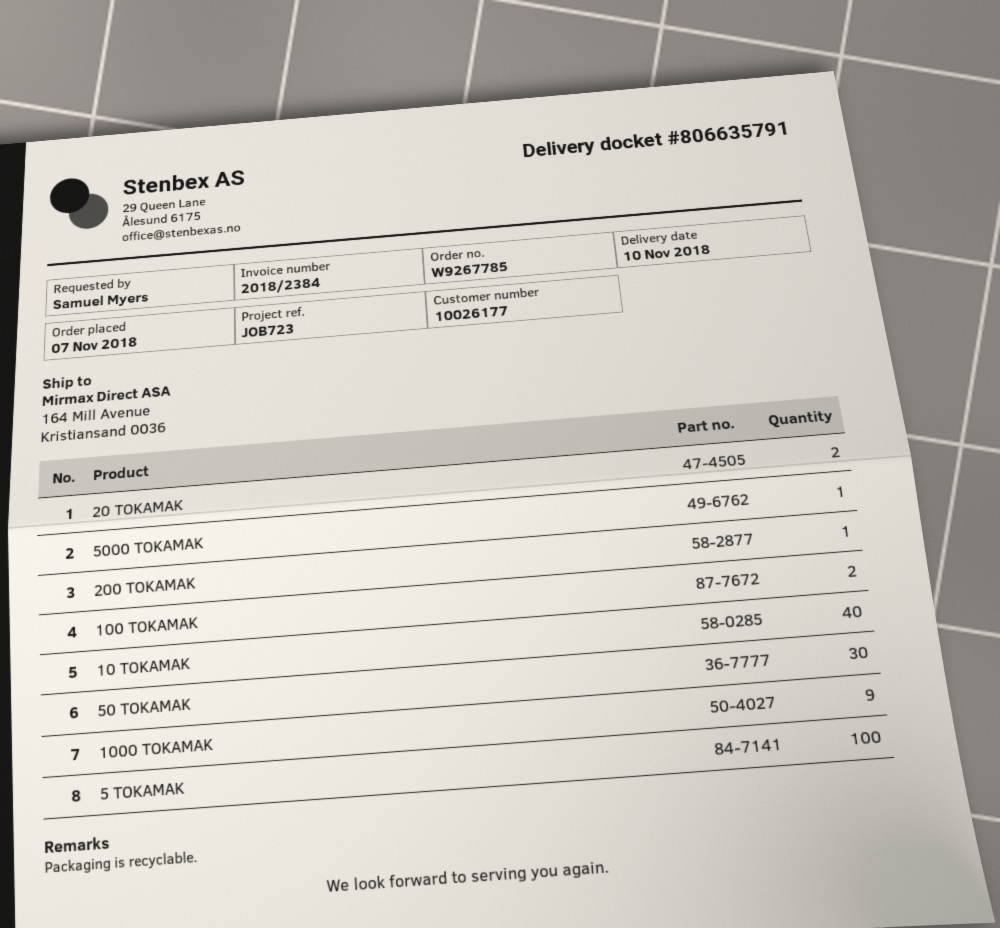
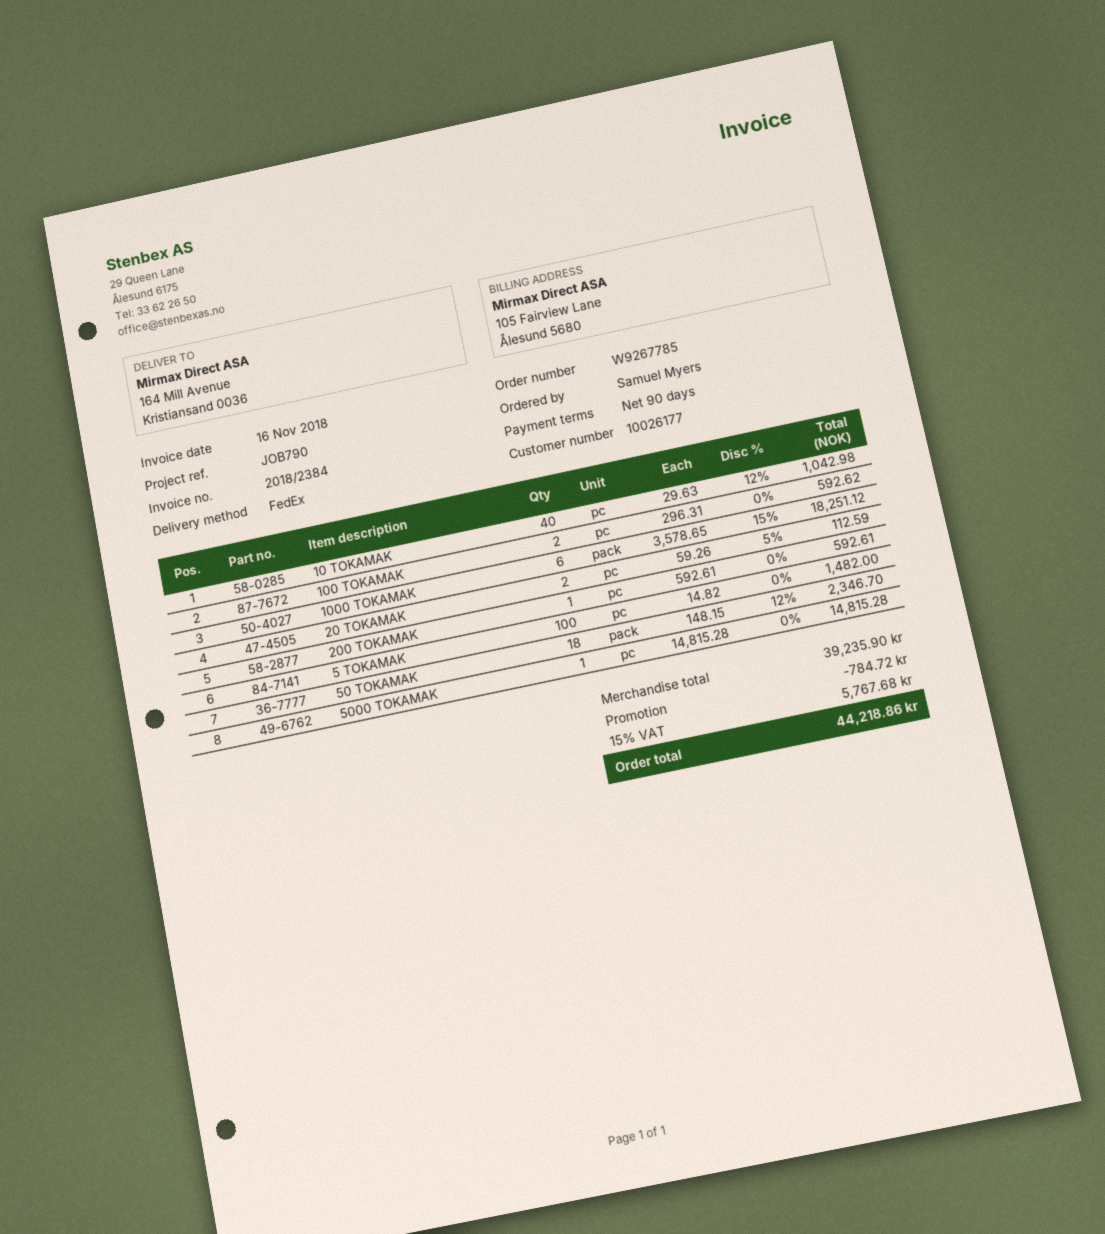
reference: JOB723 -> JOB790
50 TOKAMAK: 30 -> 18
1000 TOKAMAK: 9 -> 6

